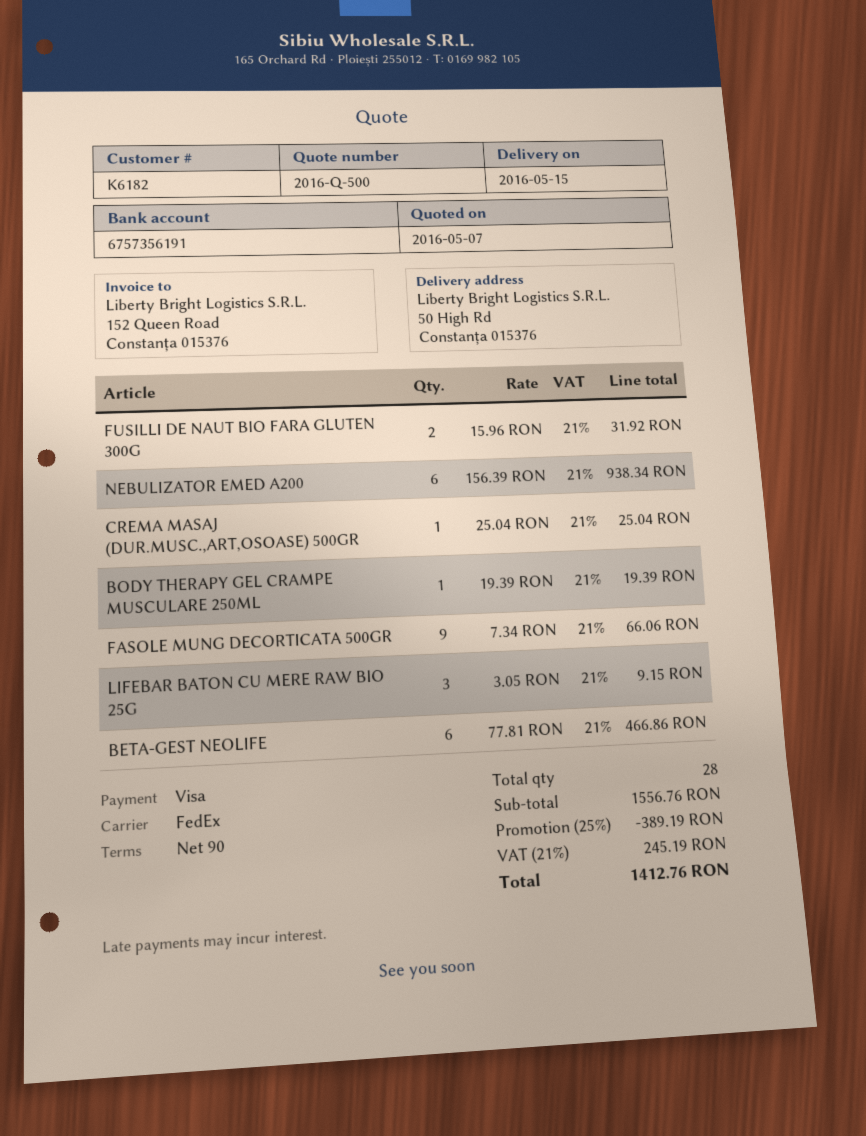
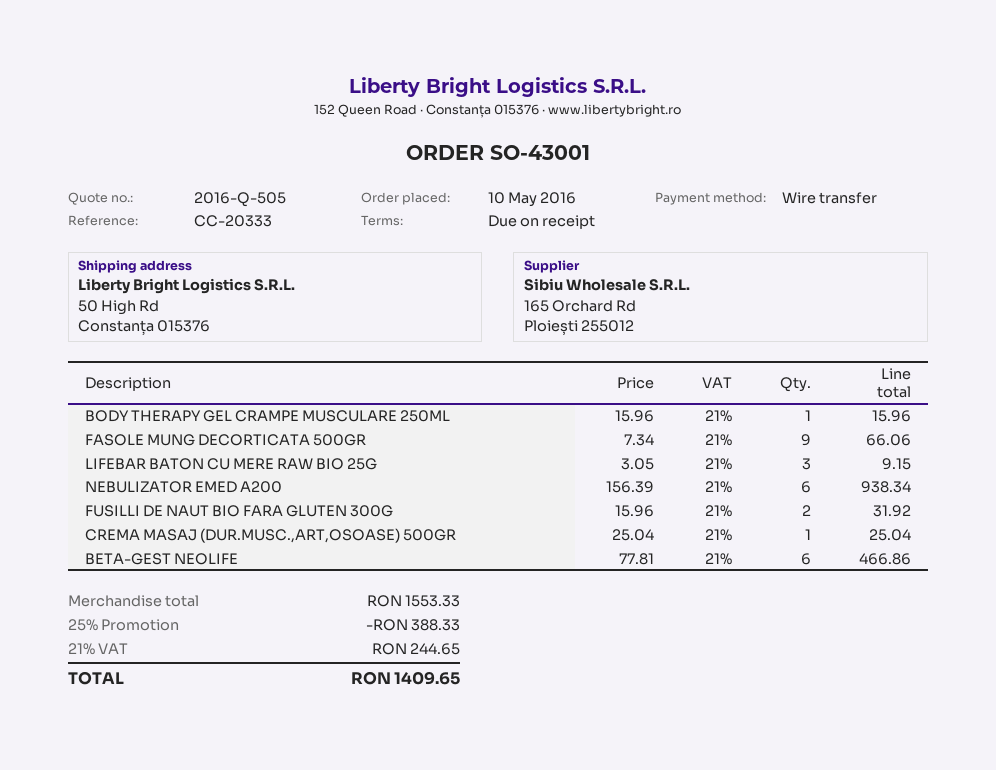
quote number: 2016-Q-500 -> 2016-Q-505
payment terms: 90 days -> on receipt
payment method: Visa -> bank transfer
BODY THERAPY GEL CRAMPE MUSCULARE 250ML: 1 x 19.39 = 19.39 -> 1 x 15.96 = 15.96
subtotal: 1556.76 -> 1553.33
discount: 25% = 389.19 -> 25% = 388.33
tax: 21% = 245.19 -> 21% = 244.65
total: 1412.76 -> 1409.65

